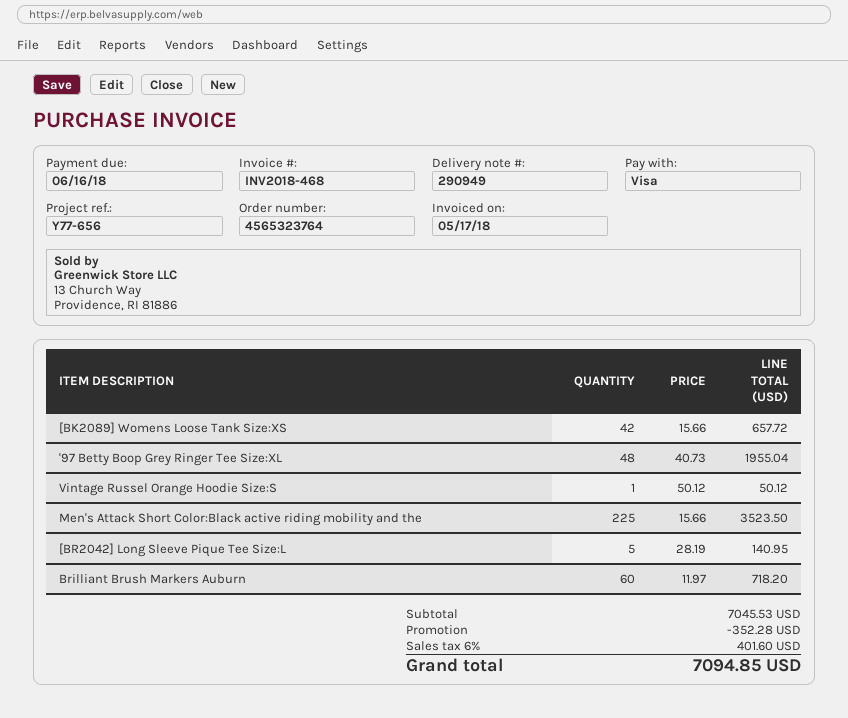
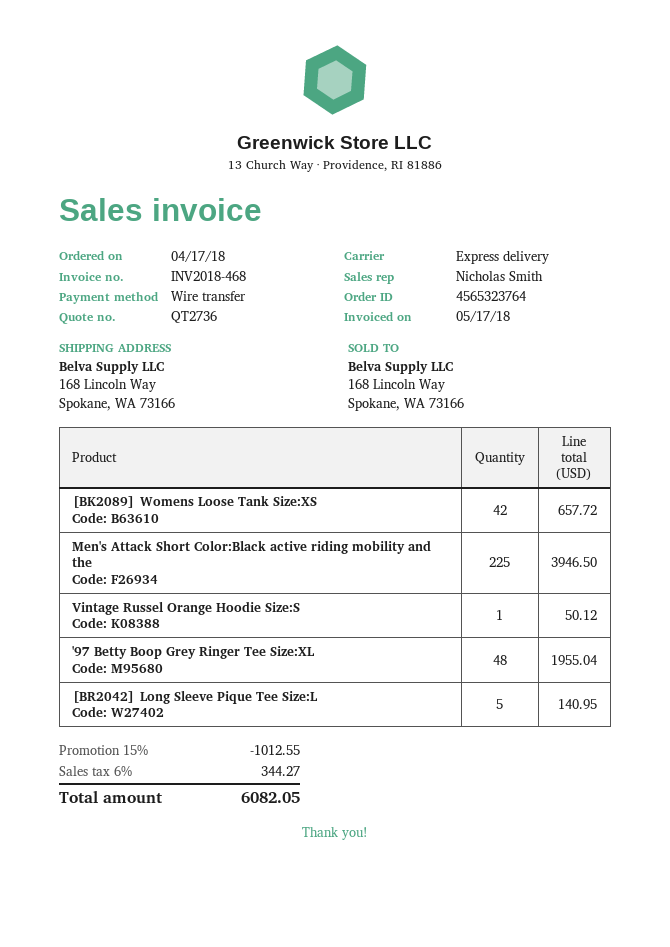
payment method: Visa -> bank transfer
Men's Attack Short Color:Black active riding mobility and the: 225 for 3523.50 -> 225 for 3946.50
Brilliant Brush Markers Auburn: 60 for 718.20 -> none
discount: 352.28 -> 1012.55
tax: 6% = 401.60 -> 6% = 344.27
total: 7094.85 -> 6082.05

